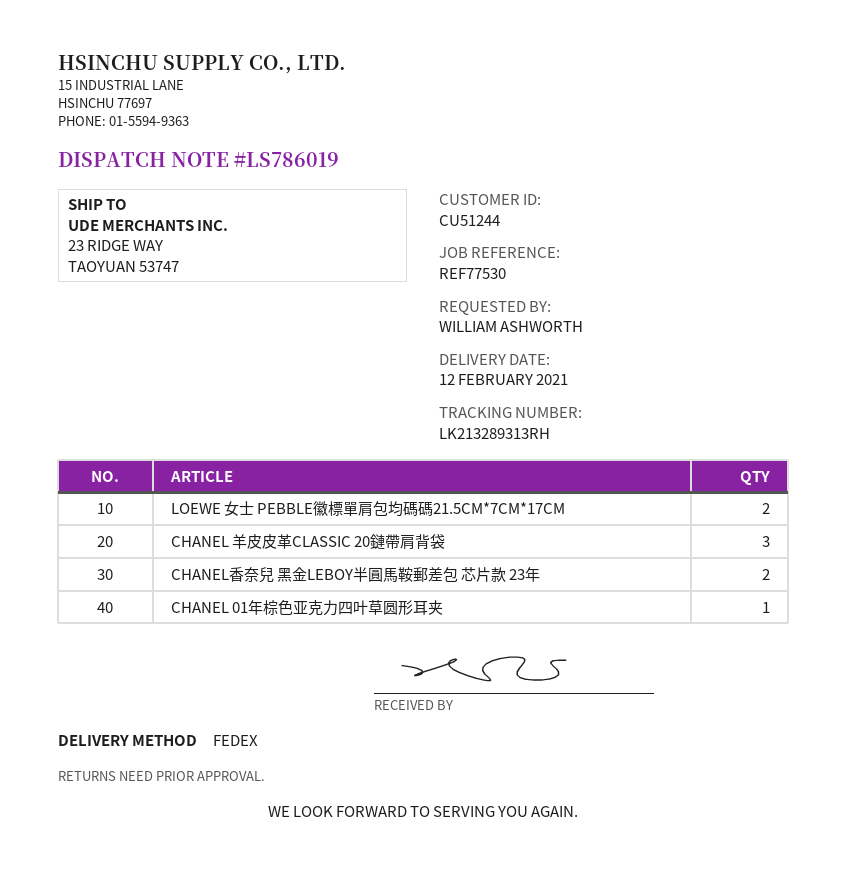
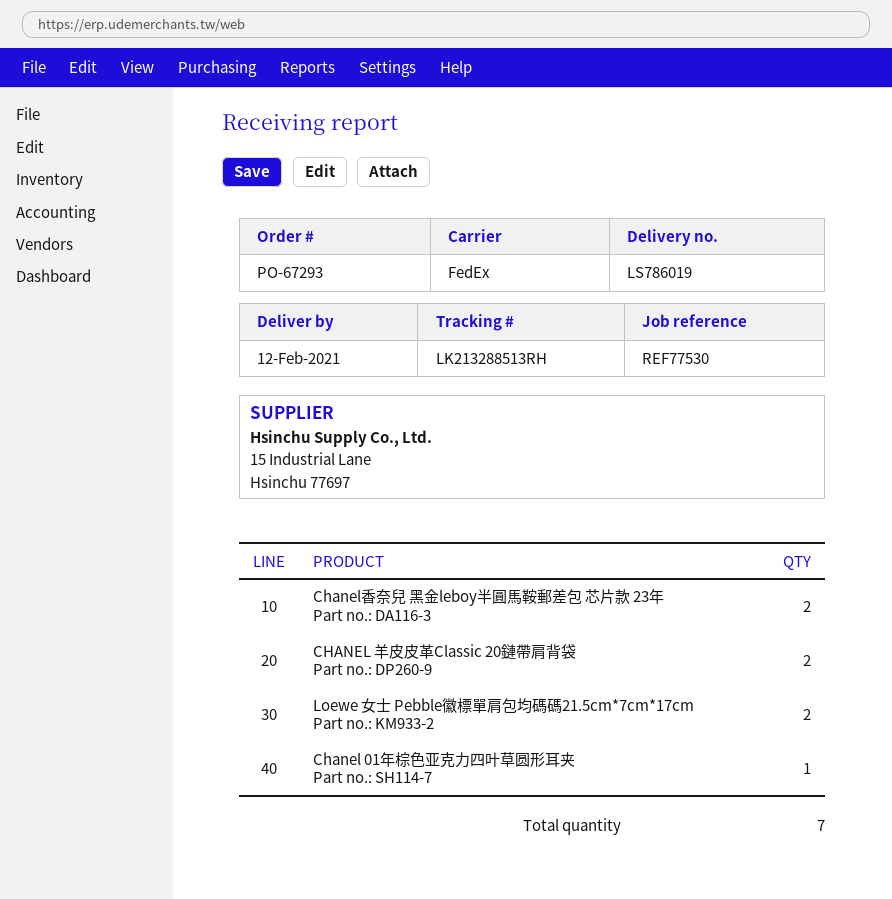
tracking number: LK213289313RH -> LK213288513RH
CHANEL 羊皮皮革CLASSIC 20鏈帶肩背袋: 3 -> 2

